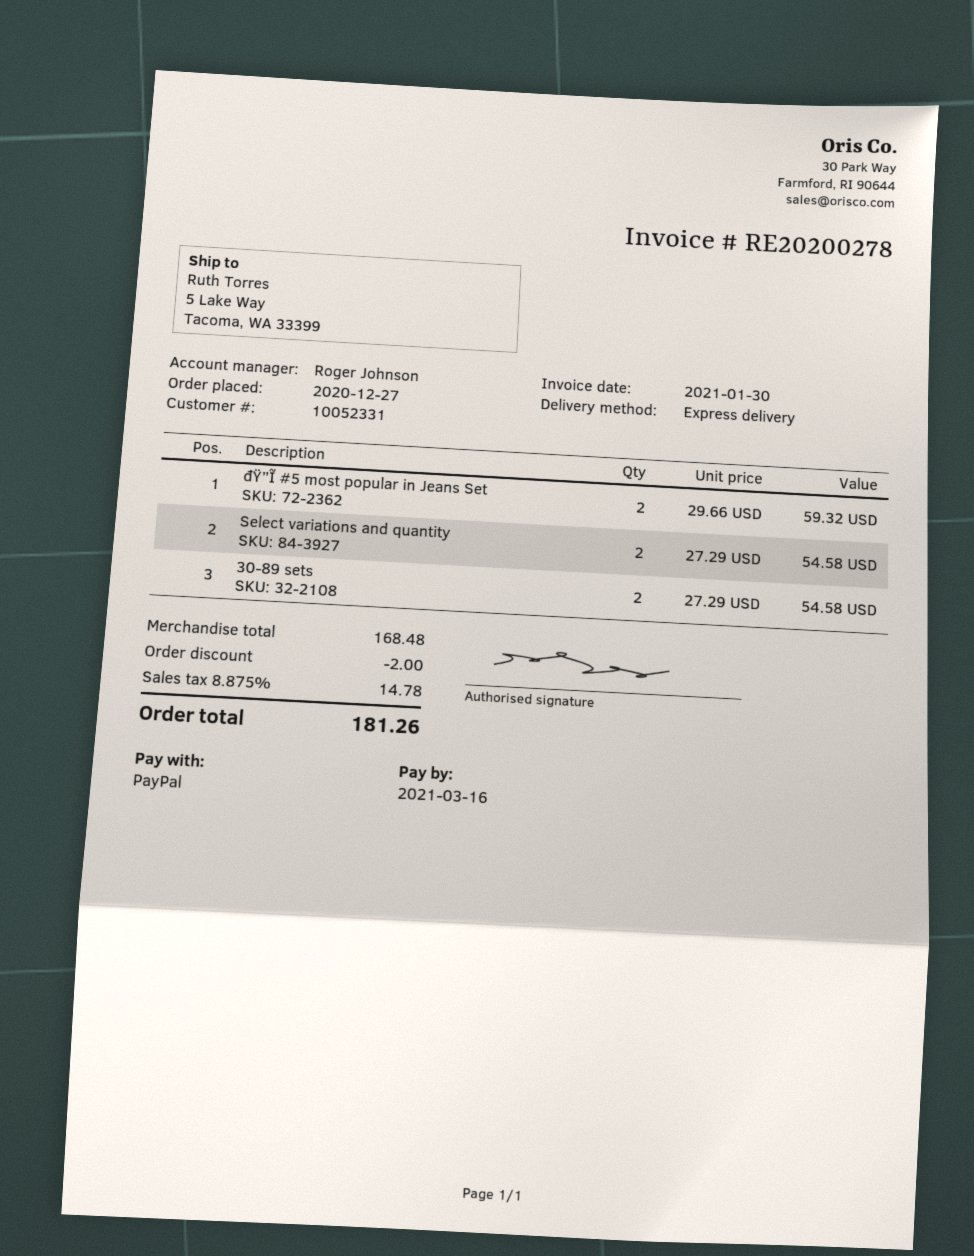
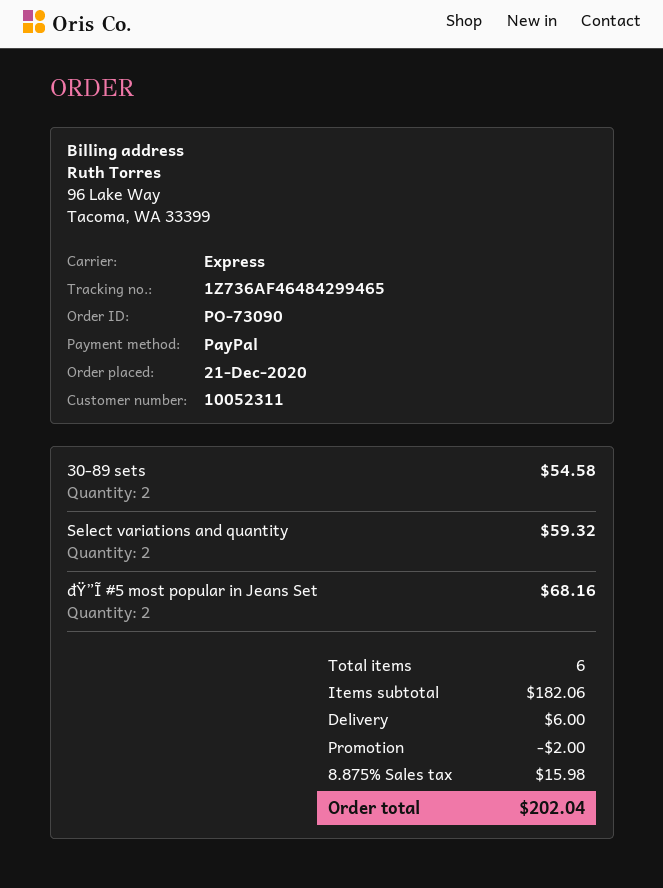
order date: 2020-12-27 -> 2020-12-21
customer number: 10052331 -> 10052311
đŸ”Ĩ #5 most popular in Jeans Set: 2 for 59.32 -> 2 for 68.16
Select variations and quantity: 2 for 54.58 -> 2 for 59.32
subtotal: 168.48 -> 182.06
shipping: none -> 6.00
tax: 8.875% = 14.78 -> 8.875% = 15.98
total: 181.26 -> 202.04

